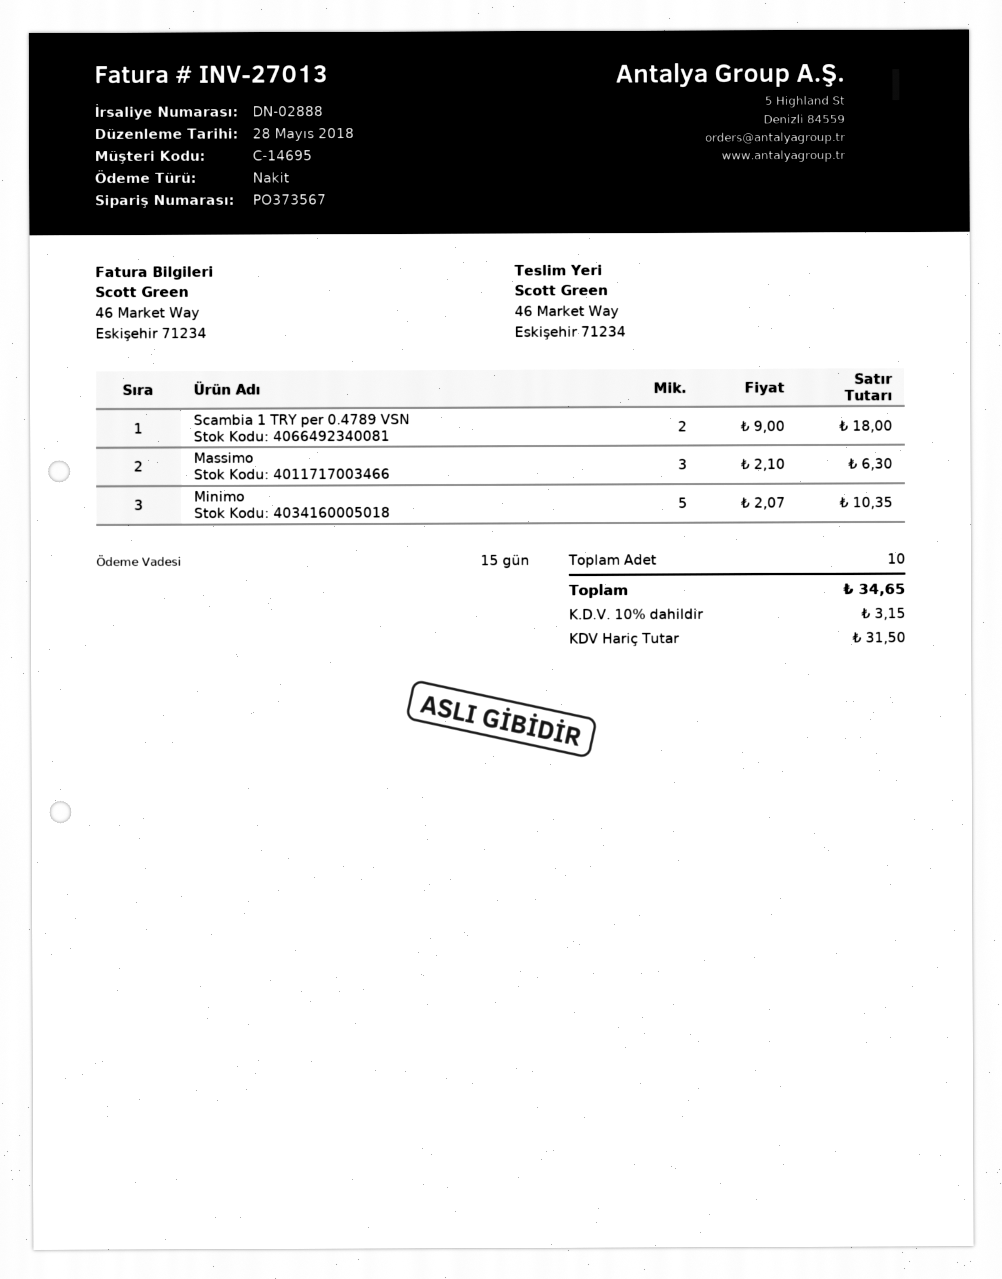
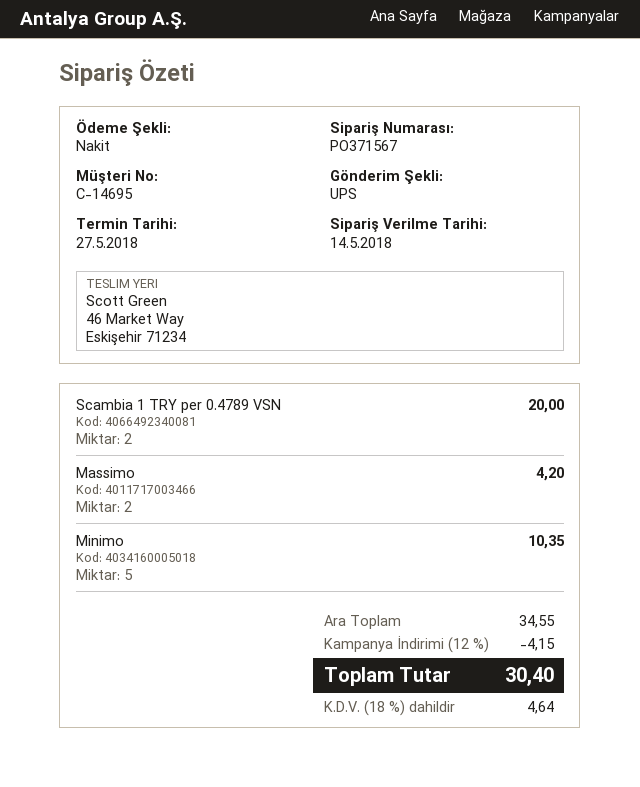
order number: PO373567 -> PO371567
Scambia 1 TRY per 0.4789 VSN: 2 for 18.00 -> 2 for 20.00
Massimo: 3 for 6.30 -> 2 for 4.20
discount: none -> 12% = 4.15
tax: 10% = 3.15 -> 18% = 4.64
total: 34.65 -> 30.40

